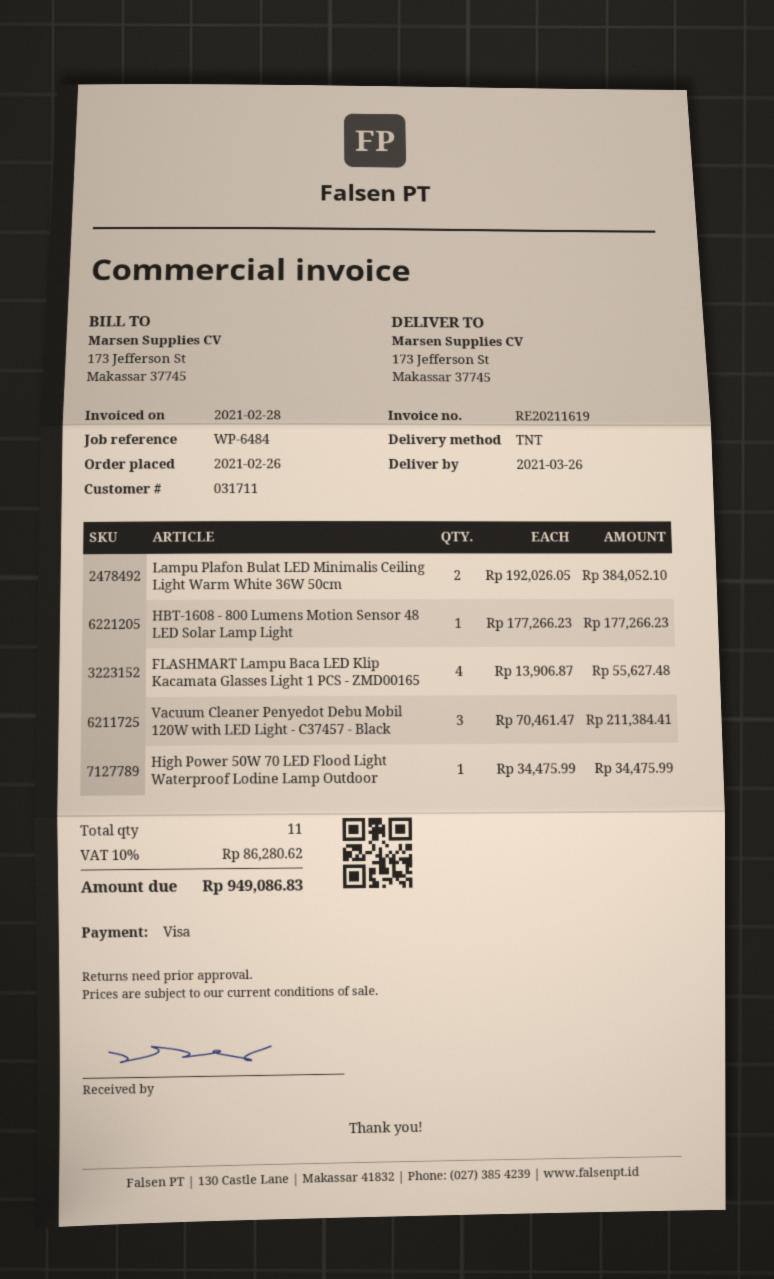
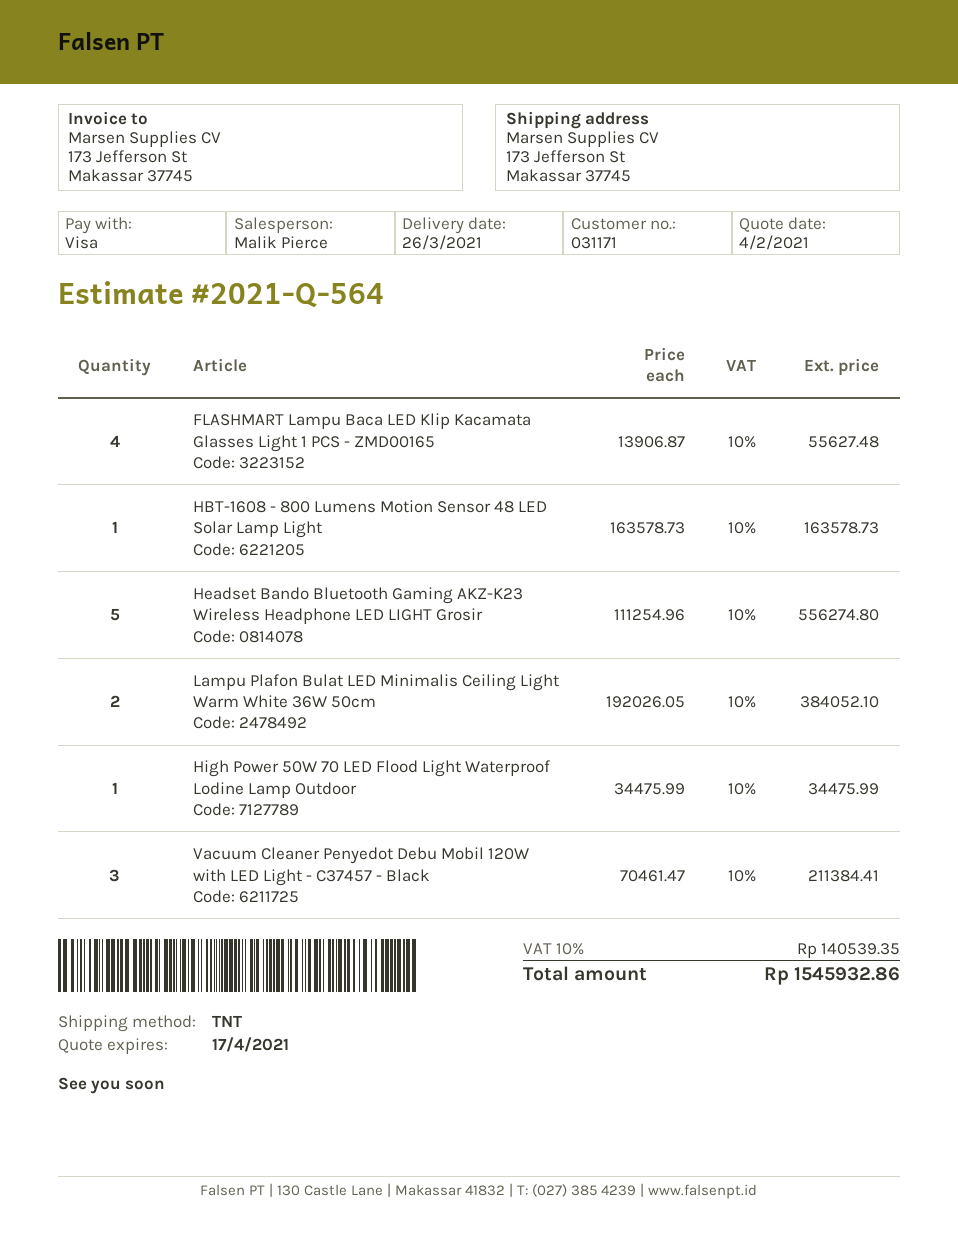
customer number: 031711 -> 031171
HBT-1608 - 800 Lumens Motion Sensor 48 LED Solar Lamp Light: 1 x 177266.23 = 177266.23 -> 1 x 163578.73 = 163578.73
Headset Bando Bluetooth Gaming AKZ-K23 Wireless Headphone LED LIGHT Grosir: none -> 5 x 111254.96 = 556274.80
tax: 10% = 86280.62 -> 10% = 140539.35
total: 949086.83 -> 1545932.86

